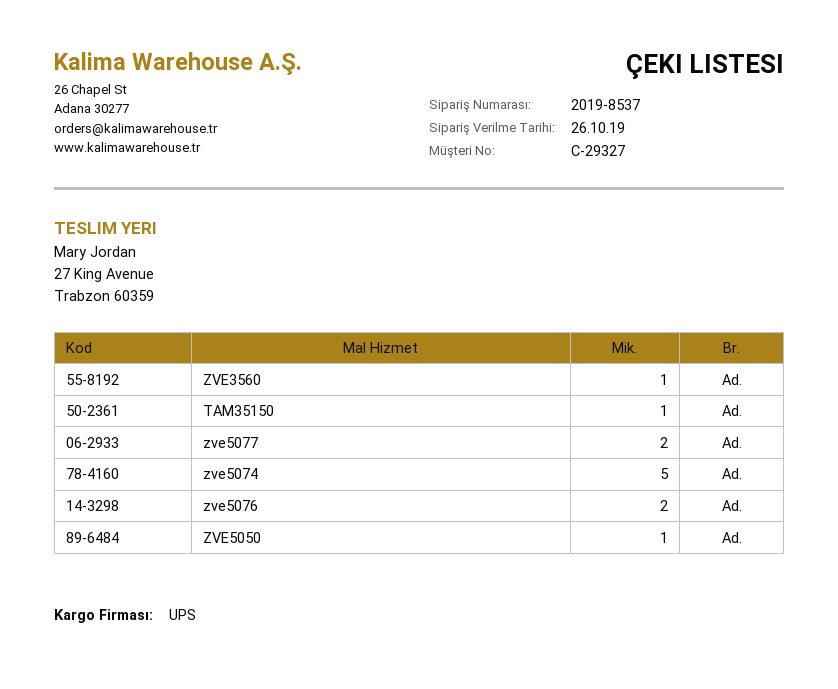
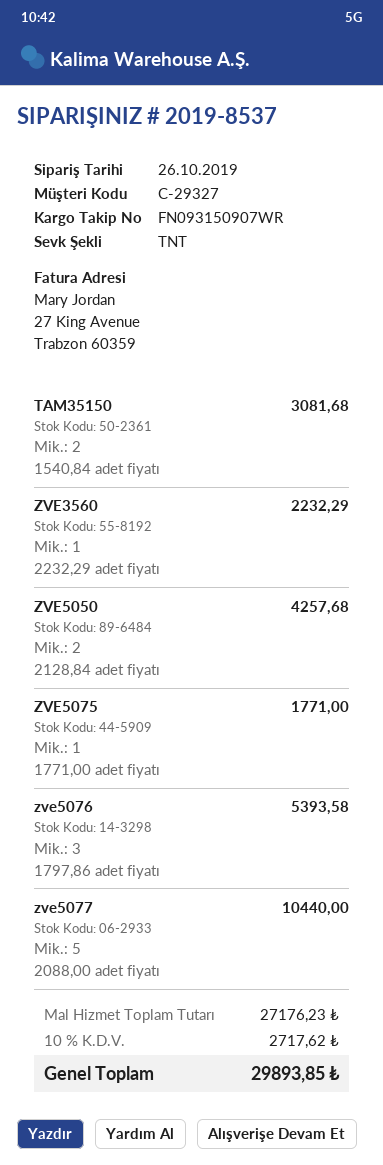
shipping method: UPS -> TNT
TAM35150: 1 -> 2
zve5077: 2 -> 5
zve5074: 5 -> none
zve5076: 2 -> 3
ZVE5050: 1 -> 2
ZVE5075: none -> 1

